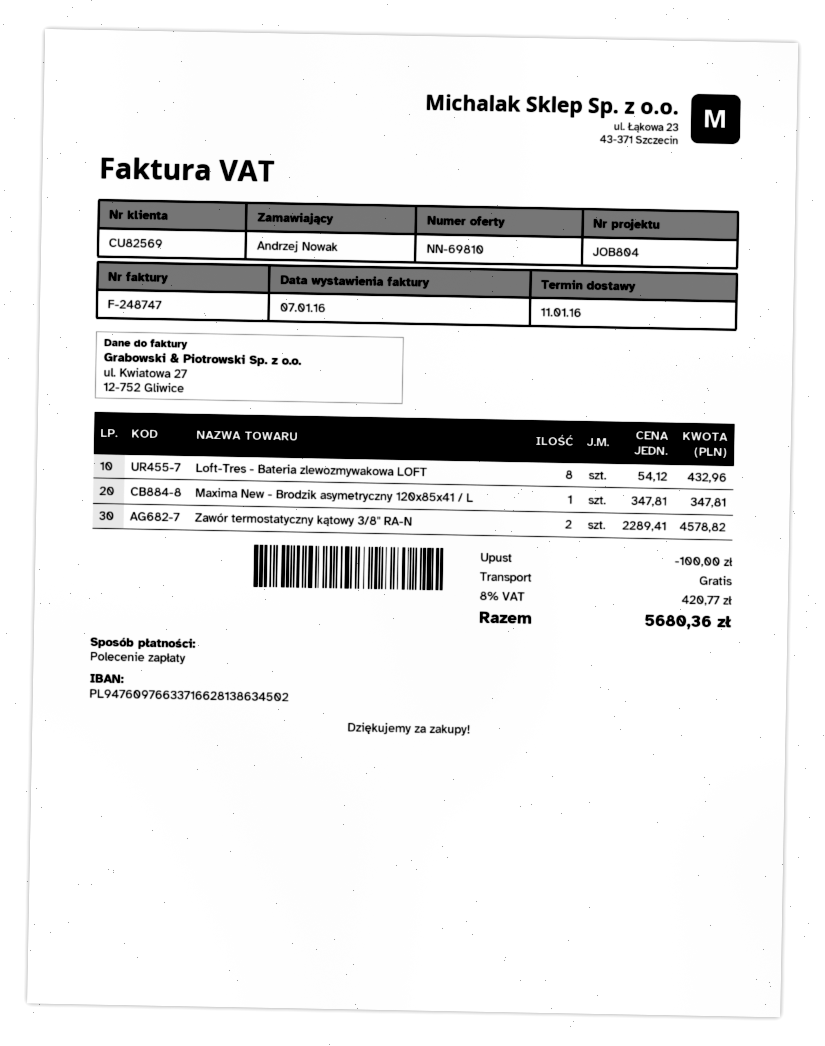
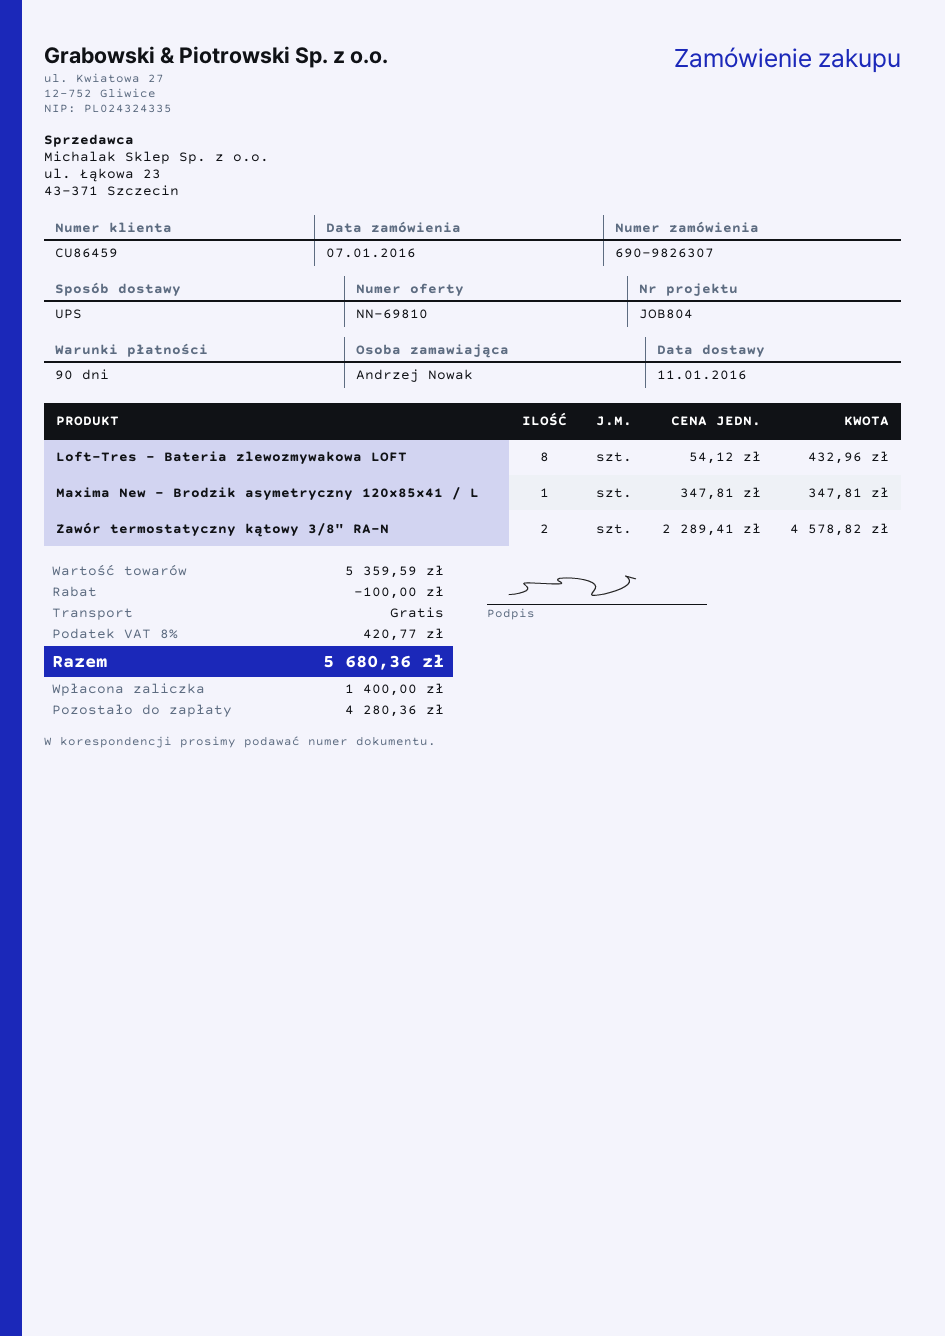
customer number: CU82569 -> CU86459

